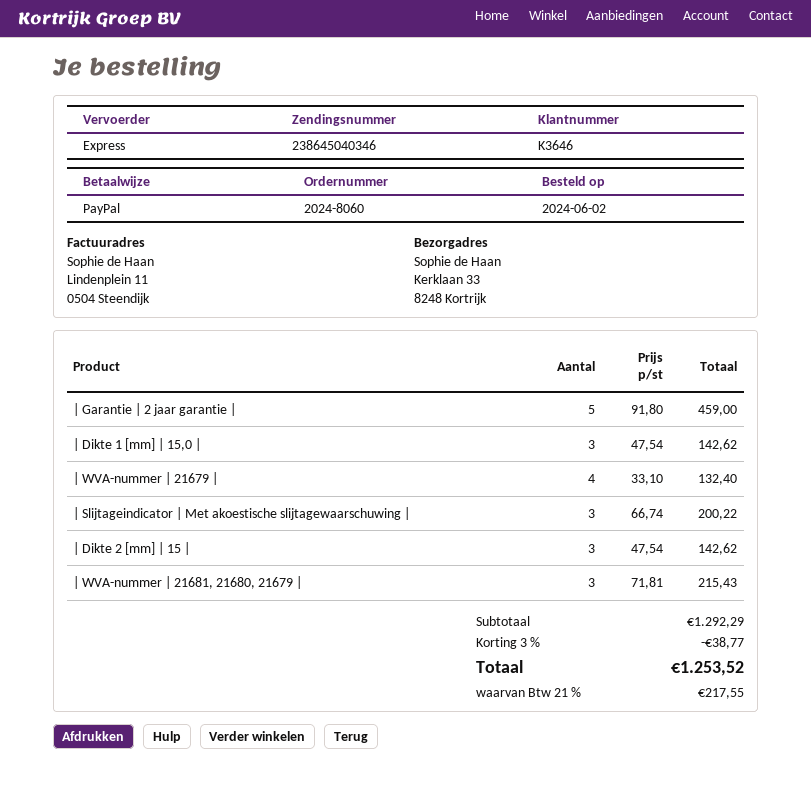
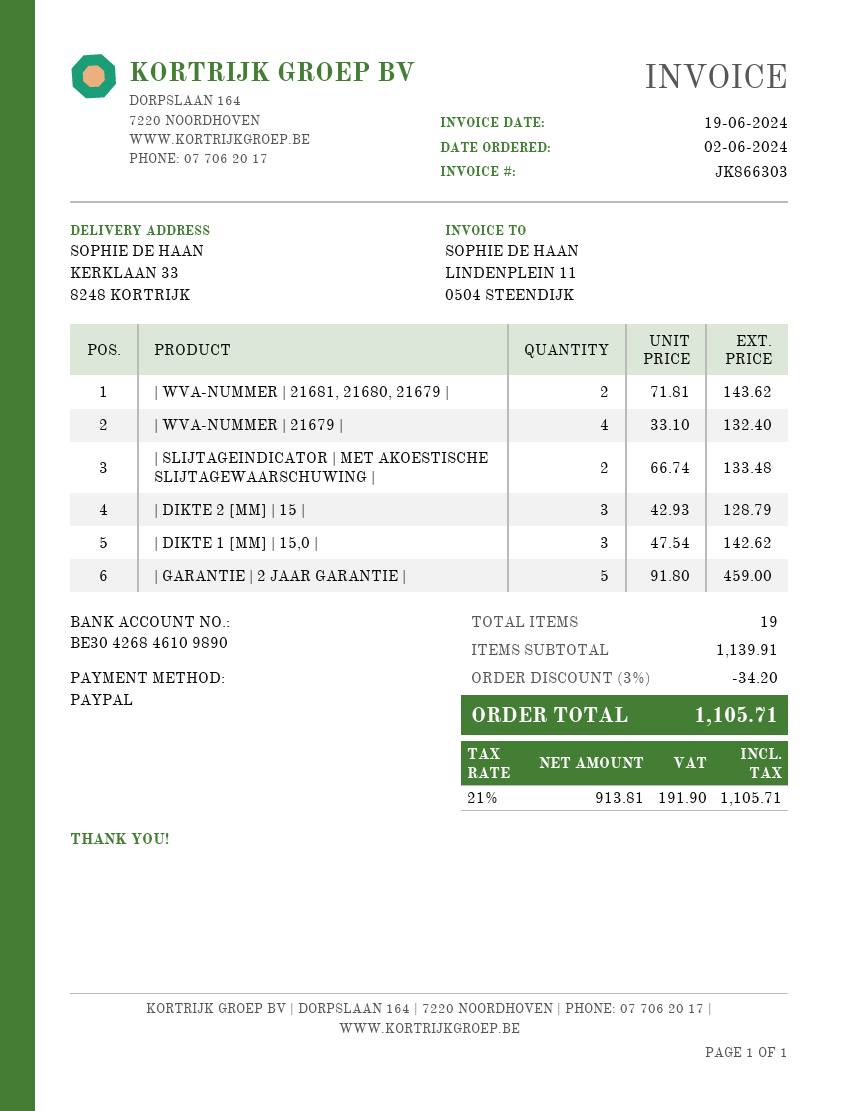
| Slijtageindicator | Met akoestische slijtagewaarschuwing |: 3 x 66.74 = 200.22 -> 2 x 66.74 = 133.48
| Dikte 2 [mm] | 15 |: 3 x 47.54 = 142.62 -> 3 x 42.93 = 128.79
| WVA-nummer | 21681, 21680, 21679 |: 3 x 71.81 = 215.43 -> 2 x 71.81 = 143.62
subtotal: 1292.29 -> 1139.91
discount: 3% = 38.77 -> 3% = 34.20
tax: 21% = 217.55 -> 21% = 191.90
total: 1253.52 -> 1105.71

